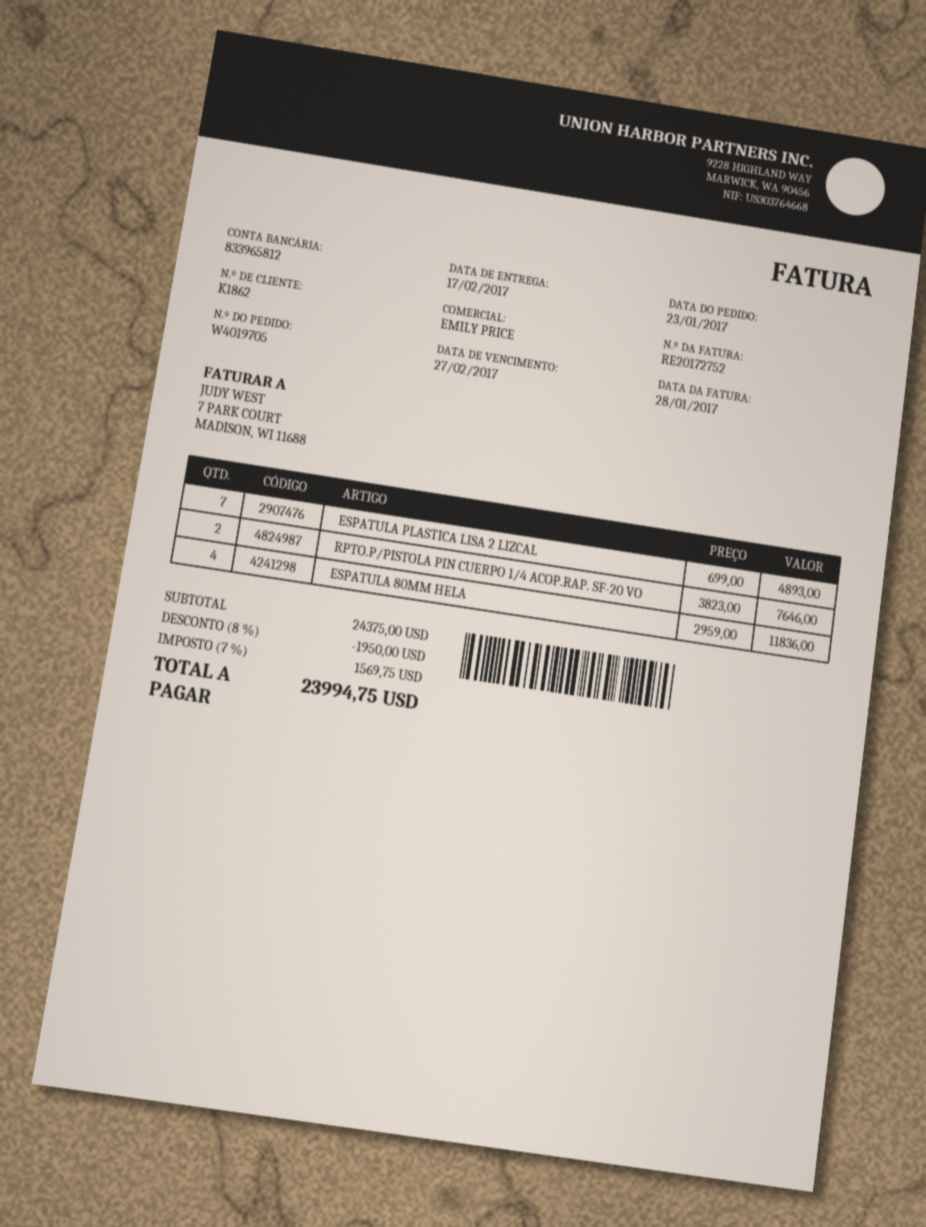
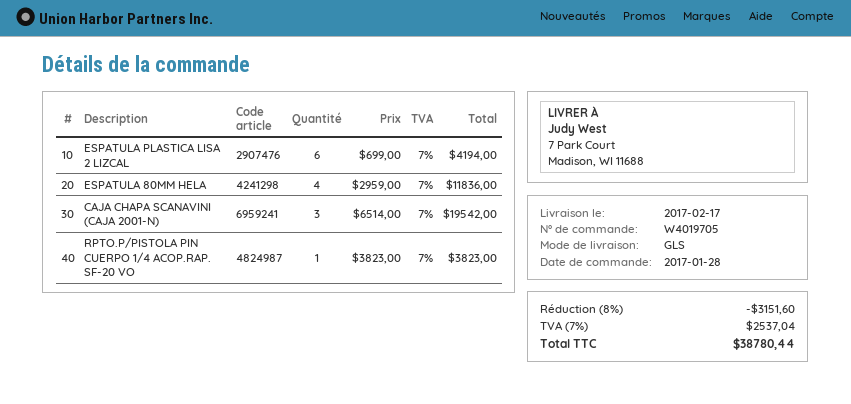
order date: 2017-01-23 -> 2017-01-28
ESPATULA PLASTICA LISA 2 LIZCAL: 7 x 699.00 = 4893.00 -> 6 x 699.00 = 4194.00
RPTO.P/PISTOLA PIN CUERPO 1/4 ACOP.RAP. SF-20 VO: 2 x 3823.00 = 7646.00 -> 1 x 3823.00 = 3823.00
CAJA CHAPA SCANAVINI (CAJA 2001-N): none -> 3 x 6514.00 = 19542.00
discount: 8% = 1950.00 -> 8% = 3151.60
tax: 7% = 1569.75 -> 7% = 2537.04
total: 23994.75 -> 38780.44

